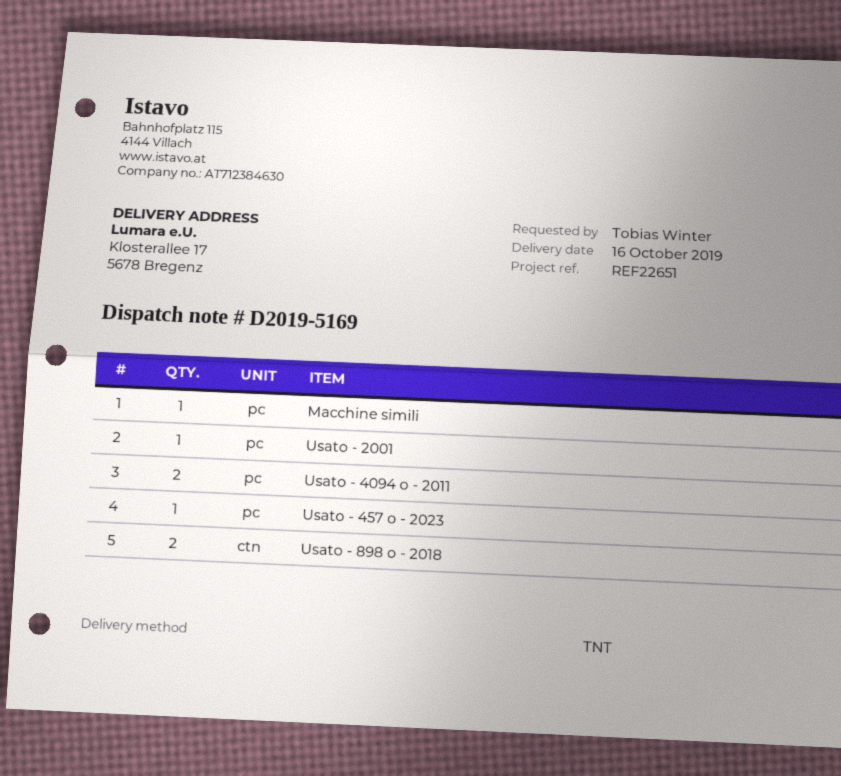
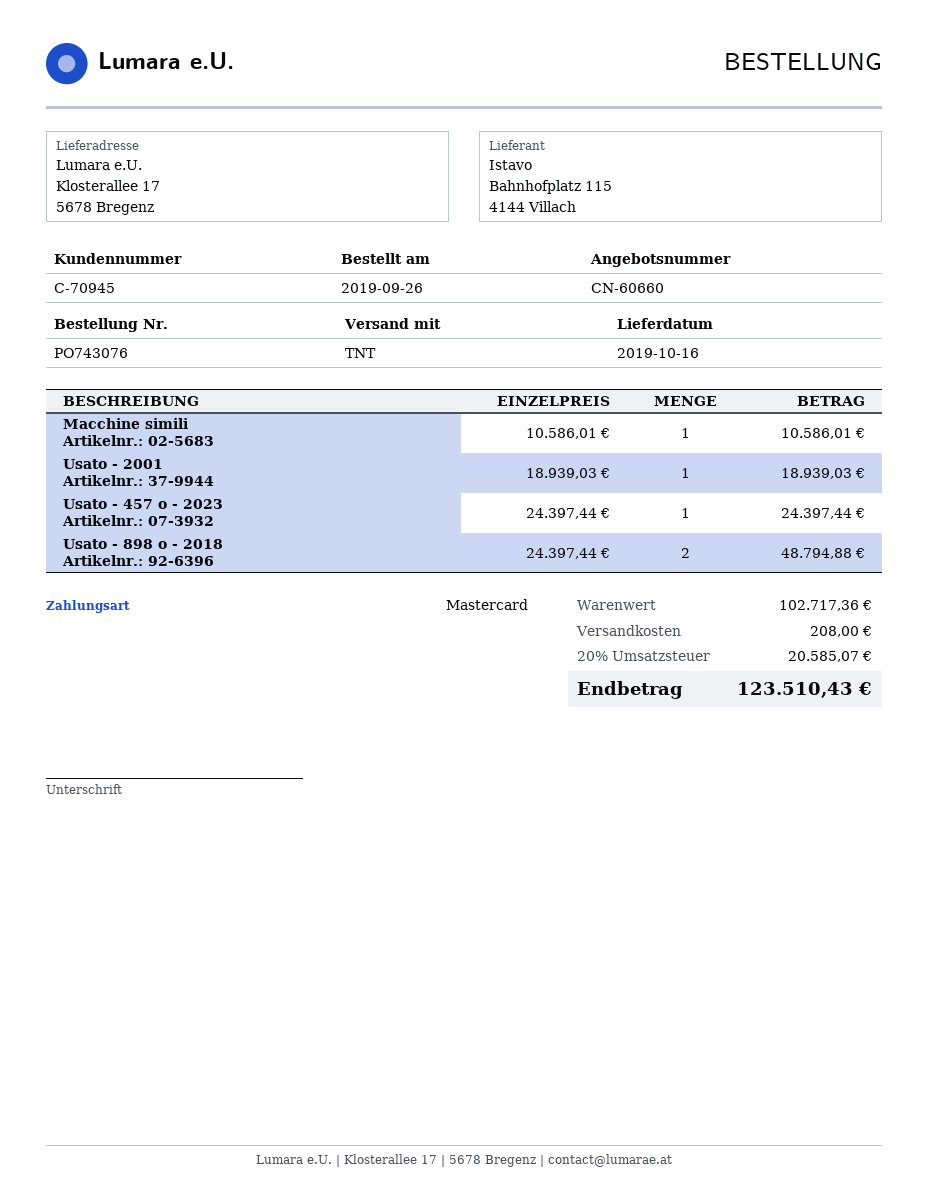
Usato - 4094 o - 2011: 2 -> none

